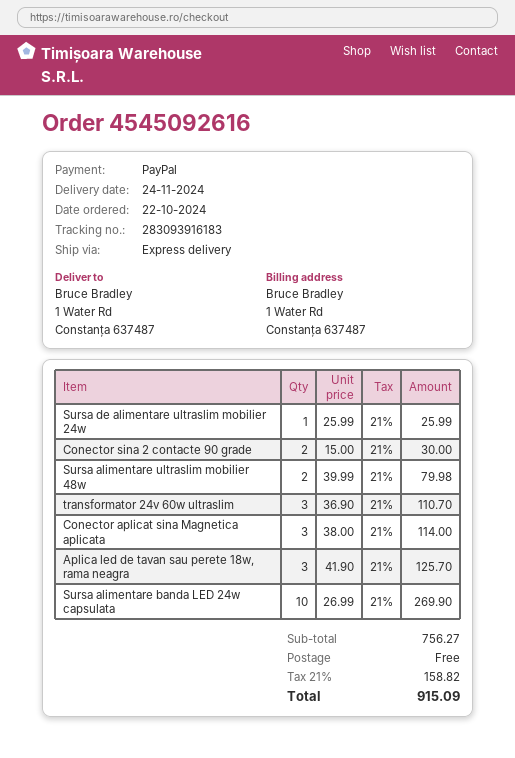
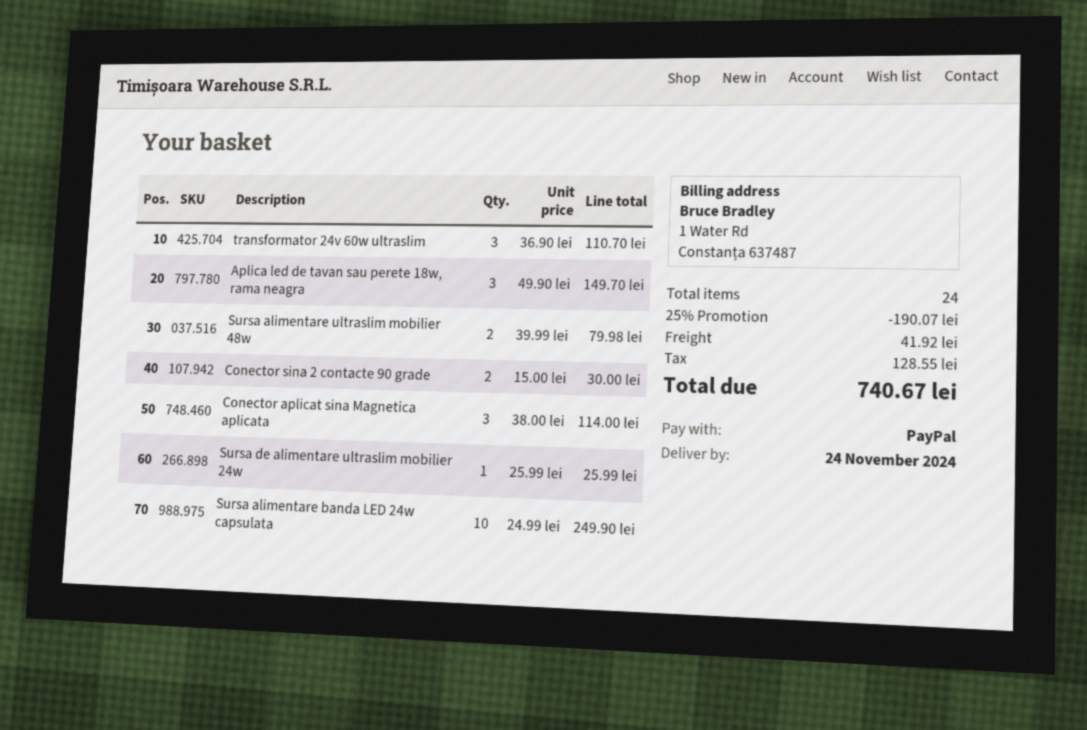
Aplica led de tavan sau perete 18w, rama neagra: 3 x 41.90 = 125.70 -> 3 x 49.90 = 149.70
Sursa alimentare banda LED 24w capsulata: 10 x 26.99 = 269.90 -> 10 x 24.99 = 249.90
discount: none -> 25% = 190.07
shipping: 0.00 -> 41.92
tax: 158.82 -> 128.55
total: 915.09 -> 740.67

